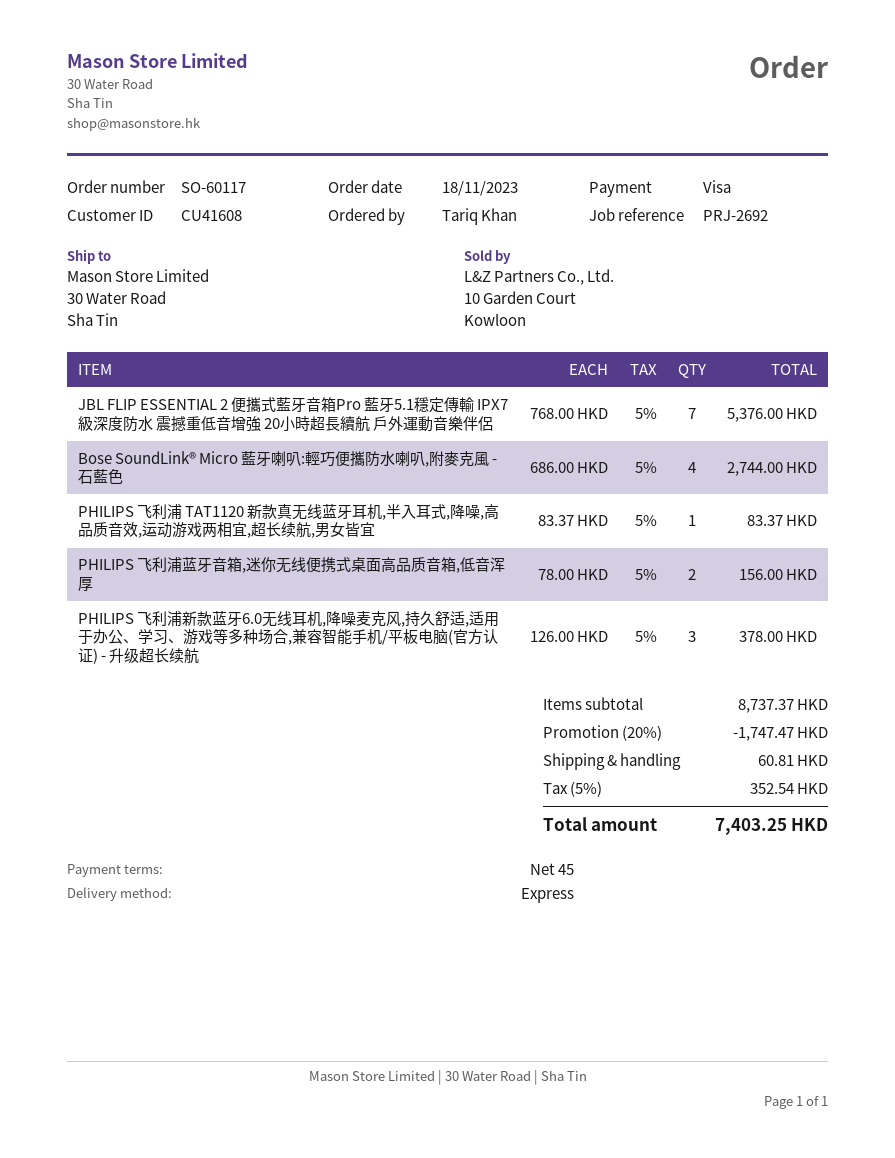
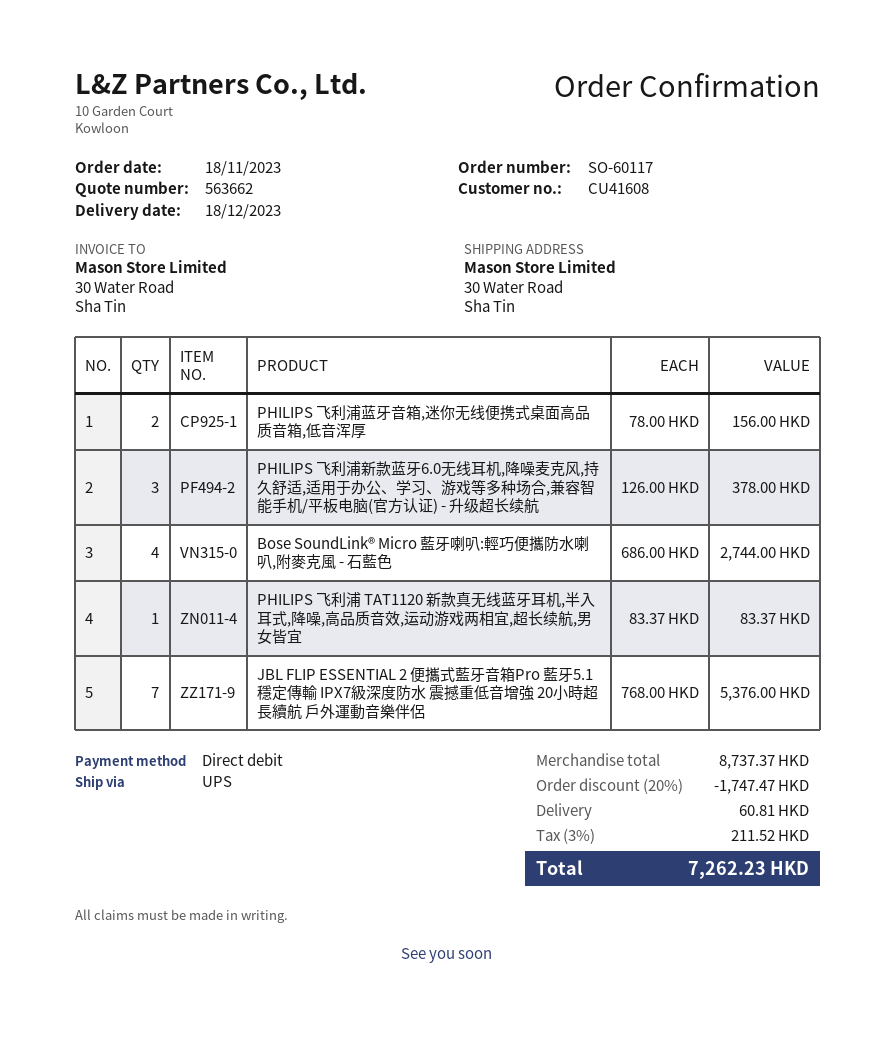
payment method: Visa -> direct debit
shipping method: express -> UPS
tax: 5% = 352.54 -> 3% = 211.52
total: 7403.25 -> 7262.23

